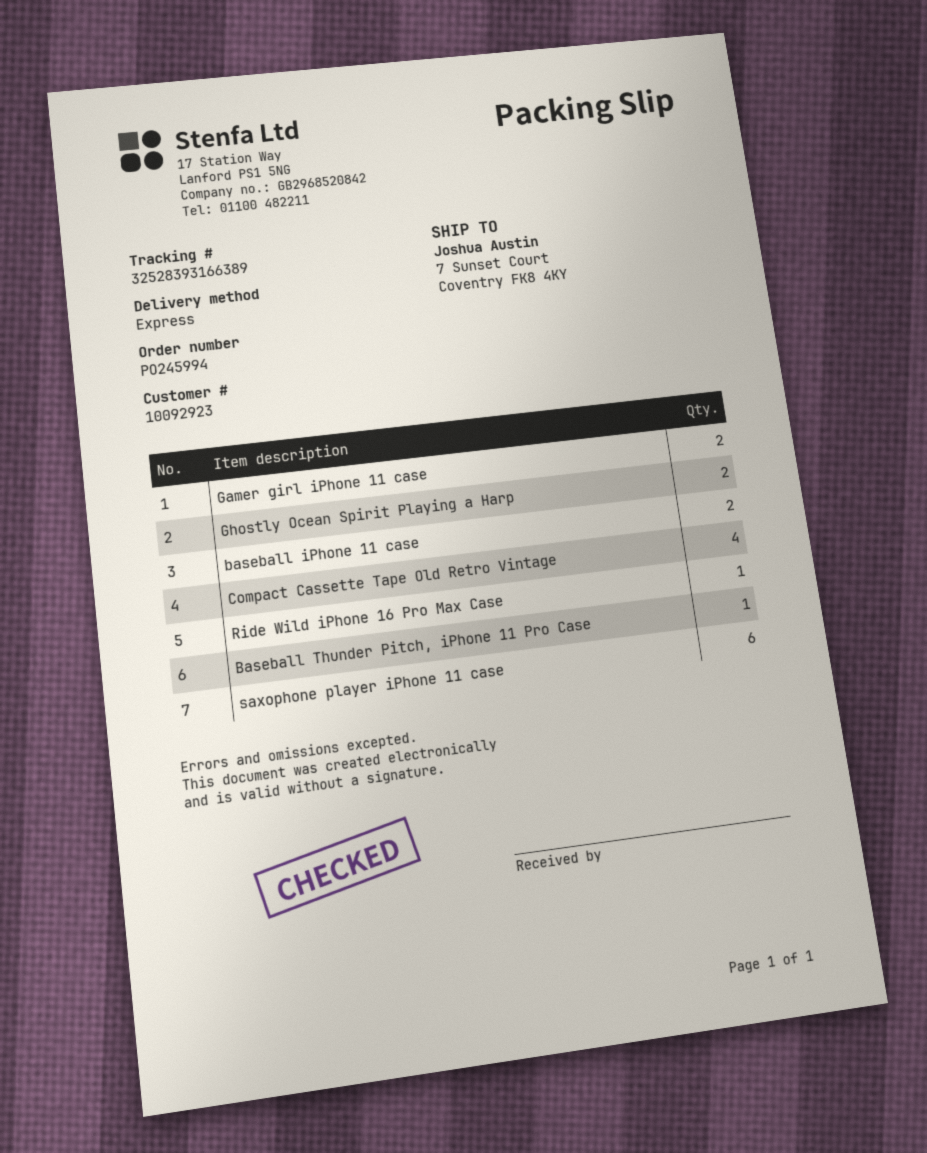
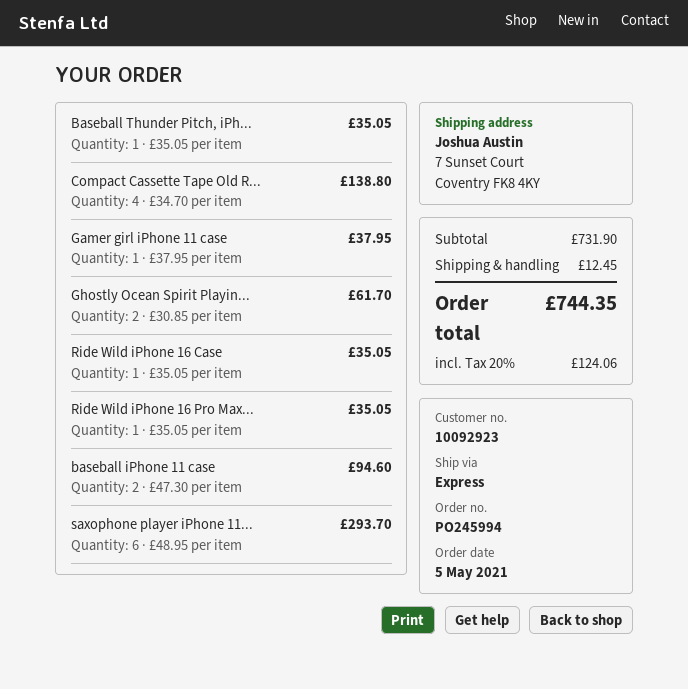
Gamer girl iPhone 11 case: 2 -> 1
Ride Wild iPhone 16 Case: none -> 1

